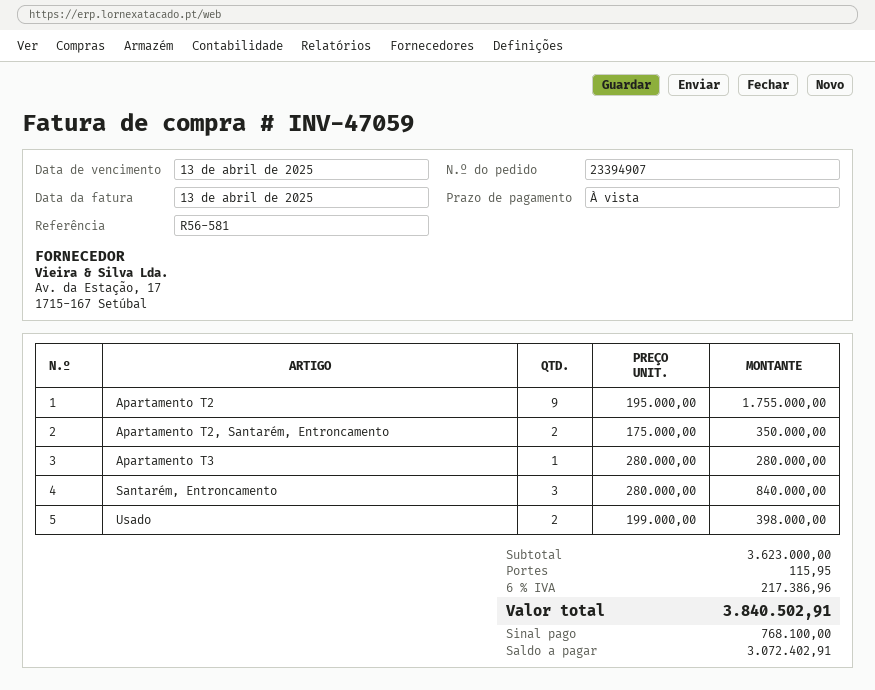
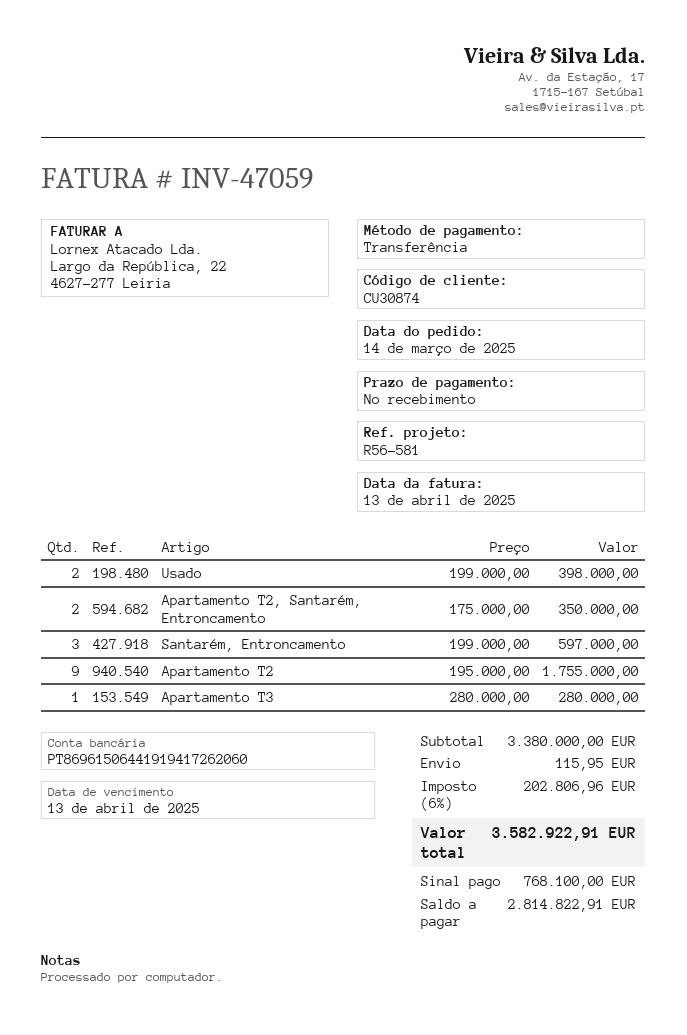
Santarém, Entroncamento: 3 x 280000.00 = 840000.00 -> 3 x 199000.00 = 597000.00
subtotal: 3623000.00 -> 3380000.00
tax: 6% = 217386.96 -> 6% = 202806.96
total: 3840502.91 -> 3582922.91
balance: 3072402.91 -> 2814822.91

